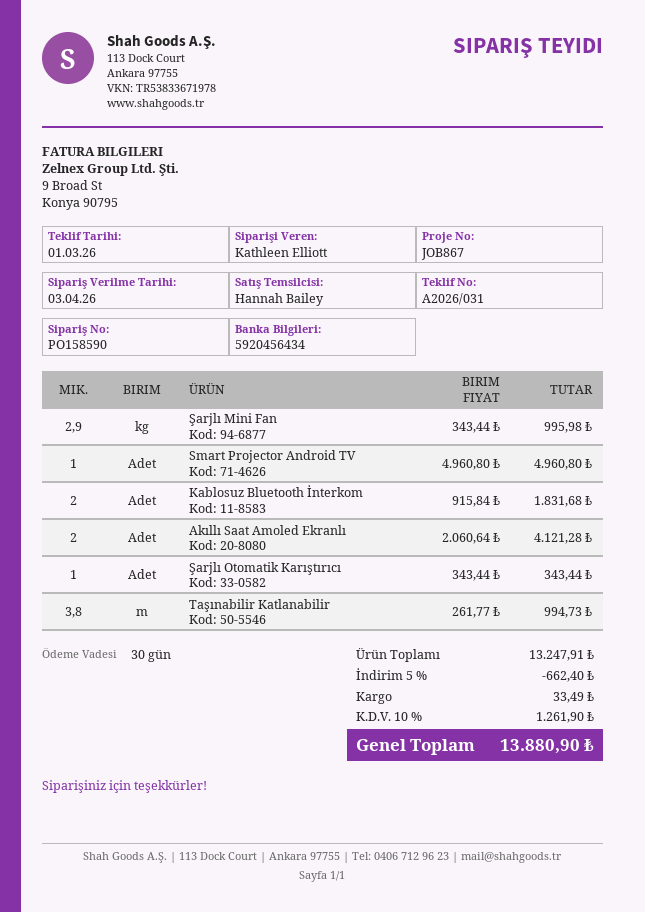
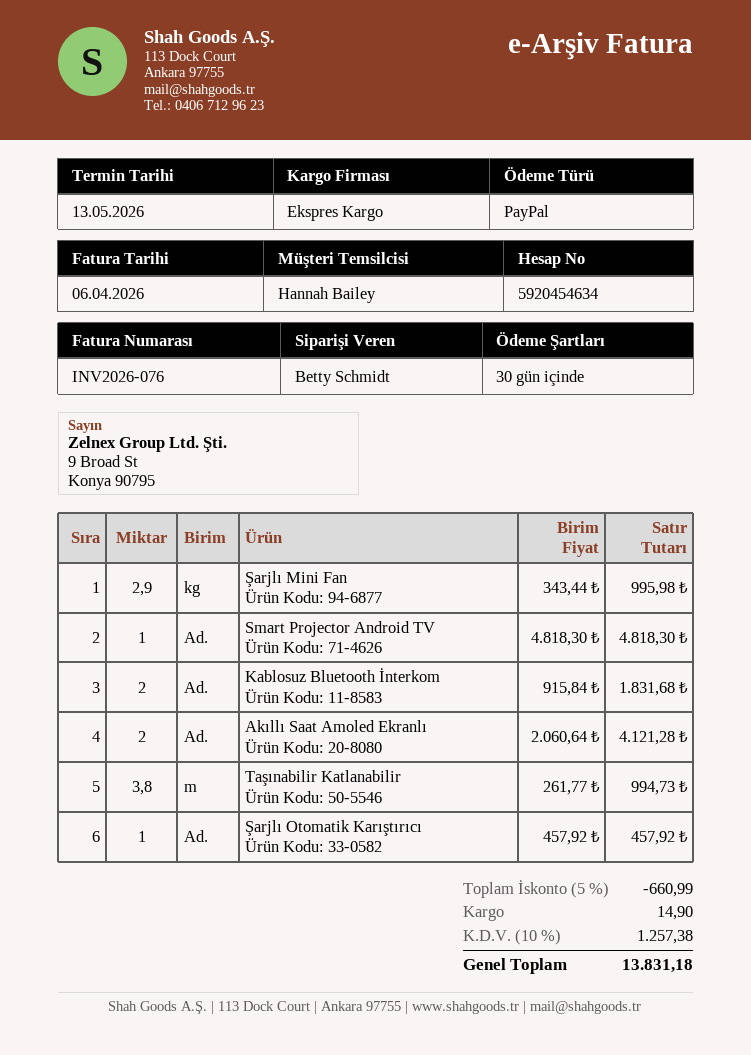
ordered by: Kathleen Elliott -> Betty Schmidt
bank account: 5920456434 -> 5920454634
Smart Projector Android TV: 1 x 4960.80 = 4960.80 -> 1 x 4818.30 = 4818.30
Şarjlı Otomatik Karıştırıcı: 1 x 343.44 = 343.44 -> 1 x 457.92 = 457.92
discount: 5% = 662.40 -> 5% = 660.99
shipping: 33.49 -> 14.90
tax: 10% = 1261.90 -> 10% = 1257.38
total: 13880.90 -> 13831.18

